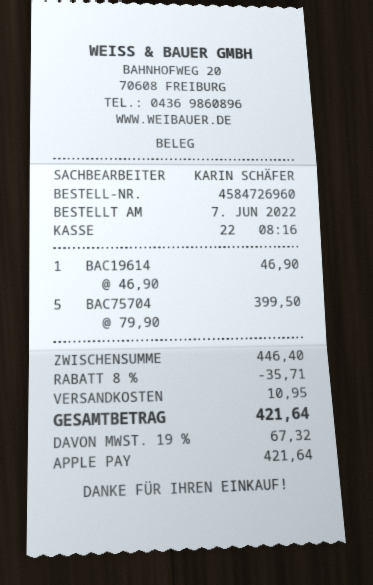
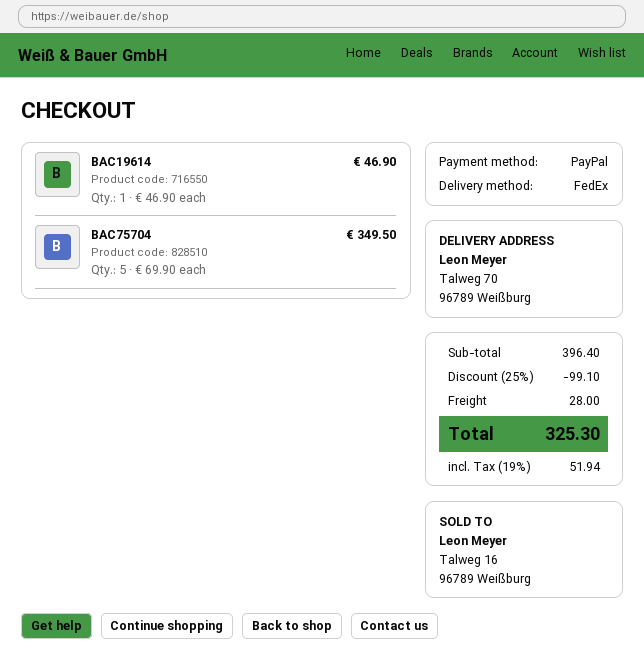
payment method: Apple Pay -> PayPal
BAC75704: 5 x 79.90 = 399.50 -> 5 x 69.90 = 349.50
subtotal: 446.40 -> 396.40
discount: 8% = 35.71 -> 25% = 99.10
shipping: 10.95 -> 28.00
tax: 19% = 67.32 -> 19% = 51.94
total: 421.64 -> 325.30

